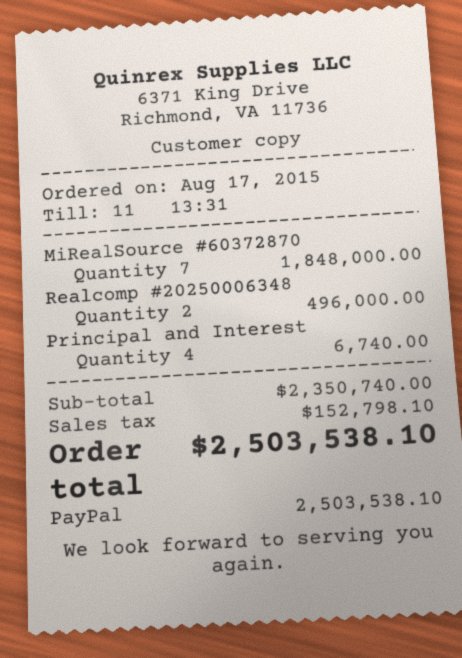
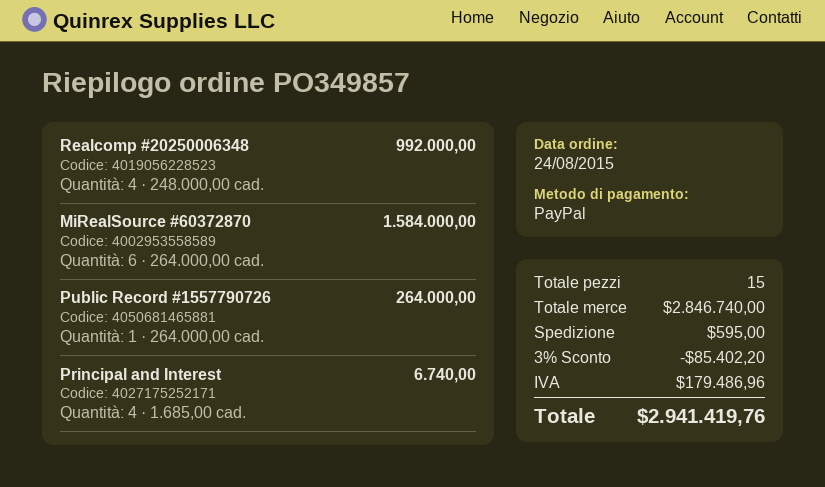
order date: 2015-08-17 -> 2015-08-24
MiRealSource #60372870: 7 for 1848000.00 -> 6 for 1584000.00
Realcomp #20250006348: 2 for 496000.00 -> 4 for 992000.00
Public Record #1557790726: none -> 1 for 264000.00
subtotal: 2350740.00 -> 2846740.00
discount: none -> 3% = 85402.20
shipping: none -> 595.00
tax: 152798.10 -> 179486.96
total: 2503538.10 -> 2941419.76

